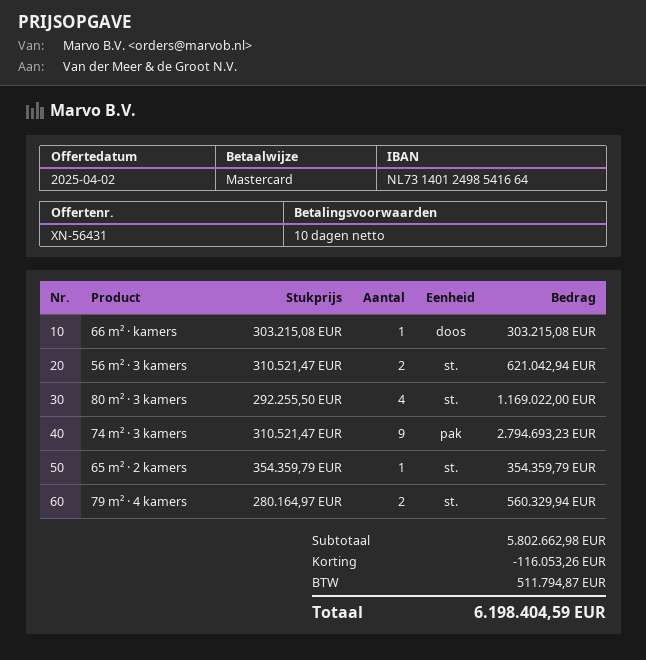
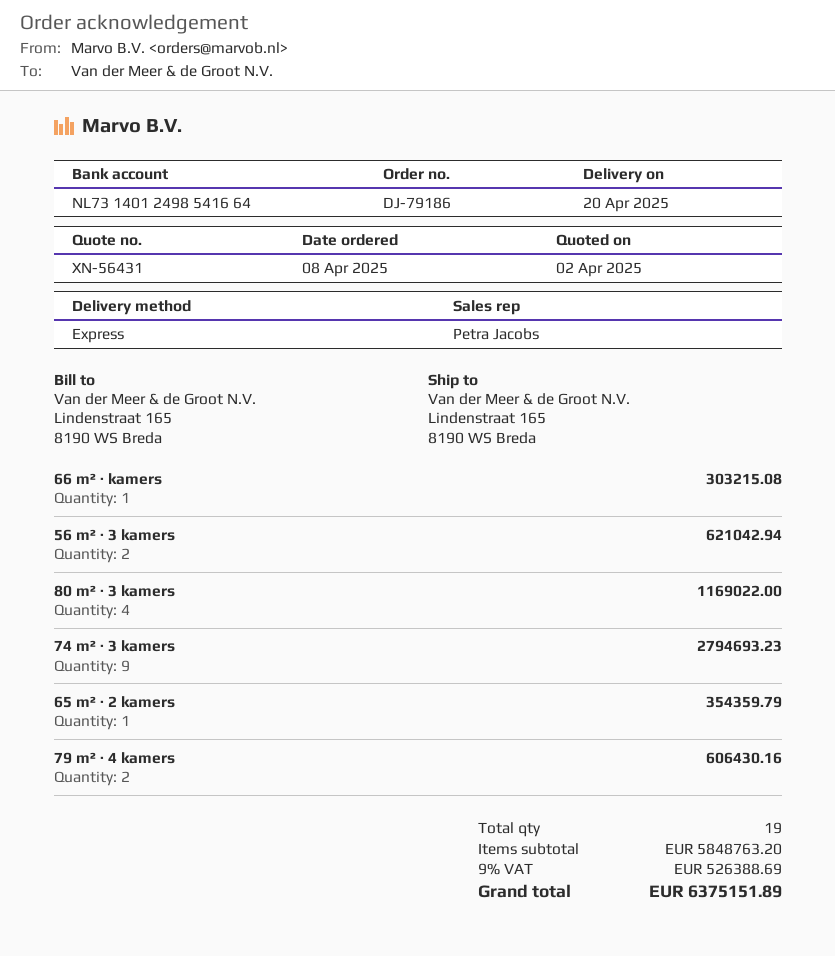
79 m² · 4 kamers: 2 for 560329.94 -> 2 for 606430.16
subtotal: 5802662.98 -> 5848763.20
discount: 116053.26 -> none
tax: 511794.87 -> 526388.69
total: 6198404.59 -> 6375151.89

